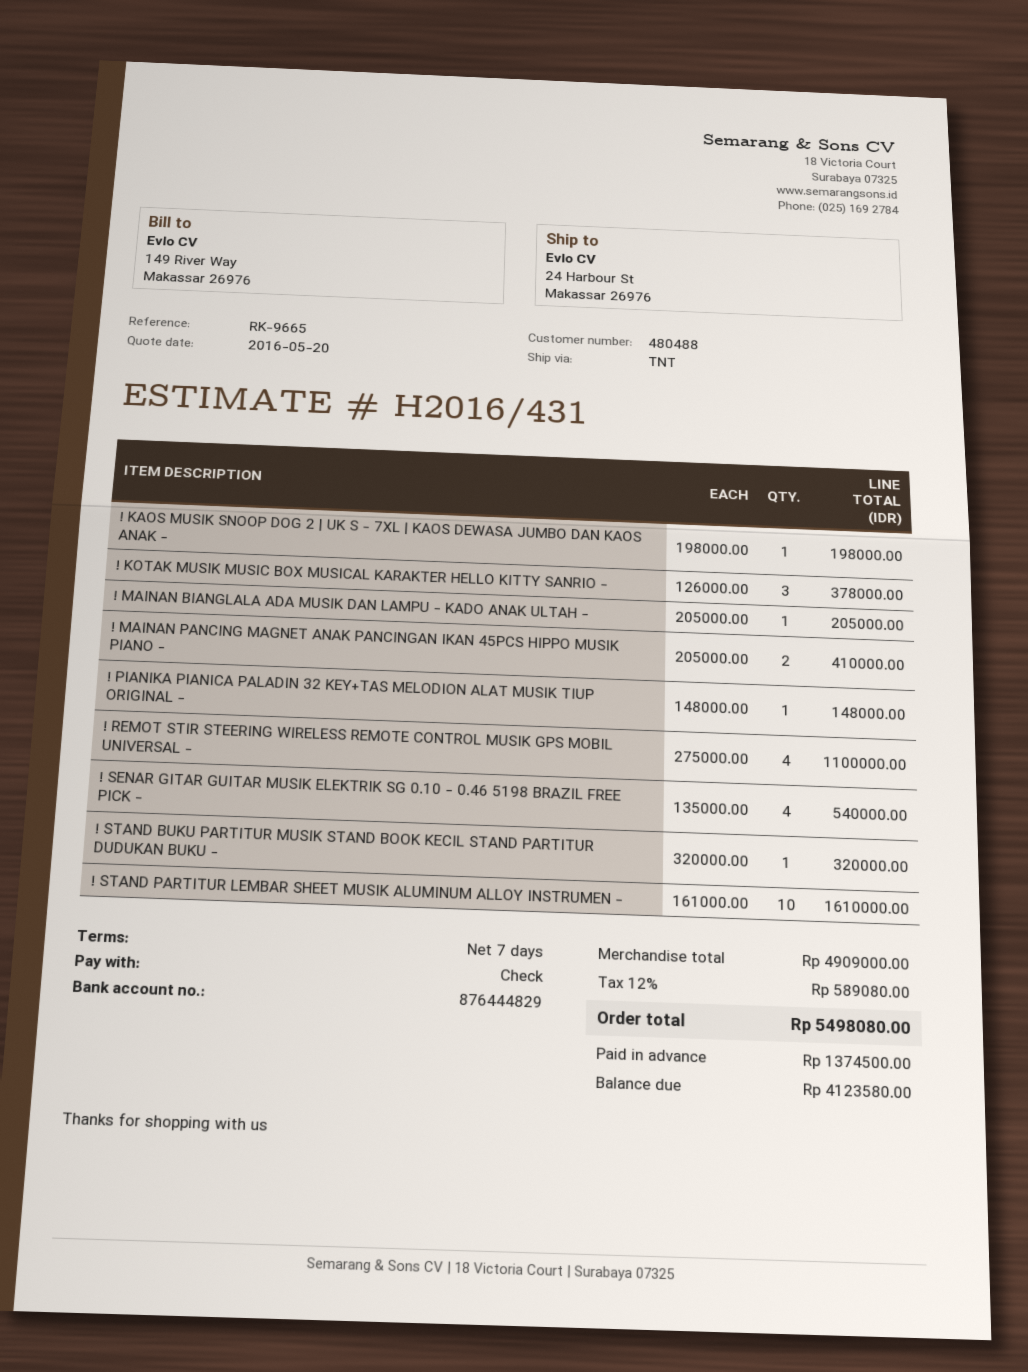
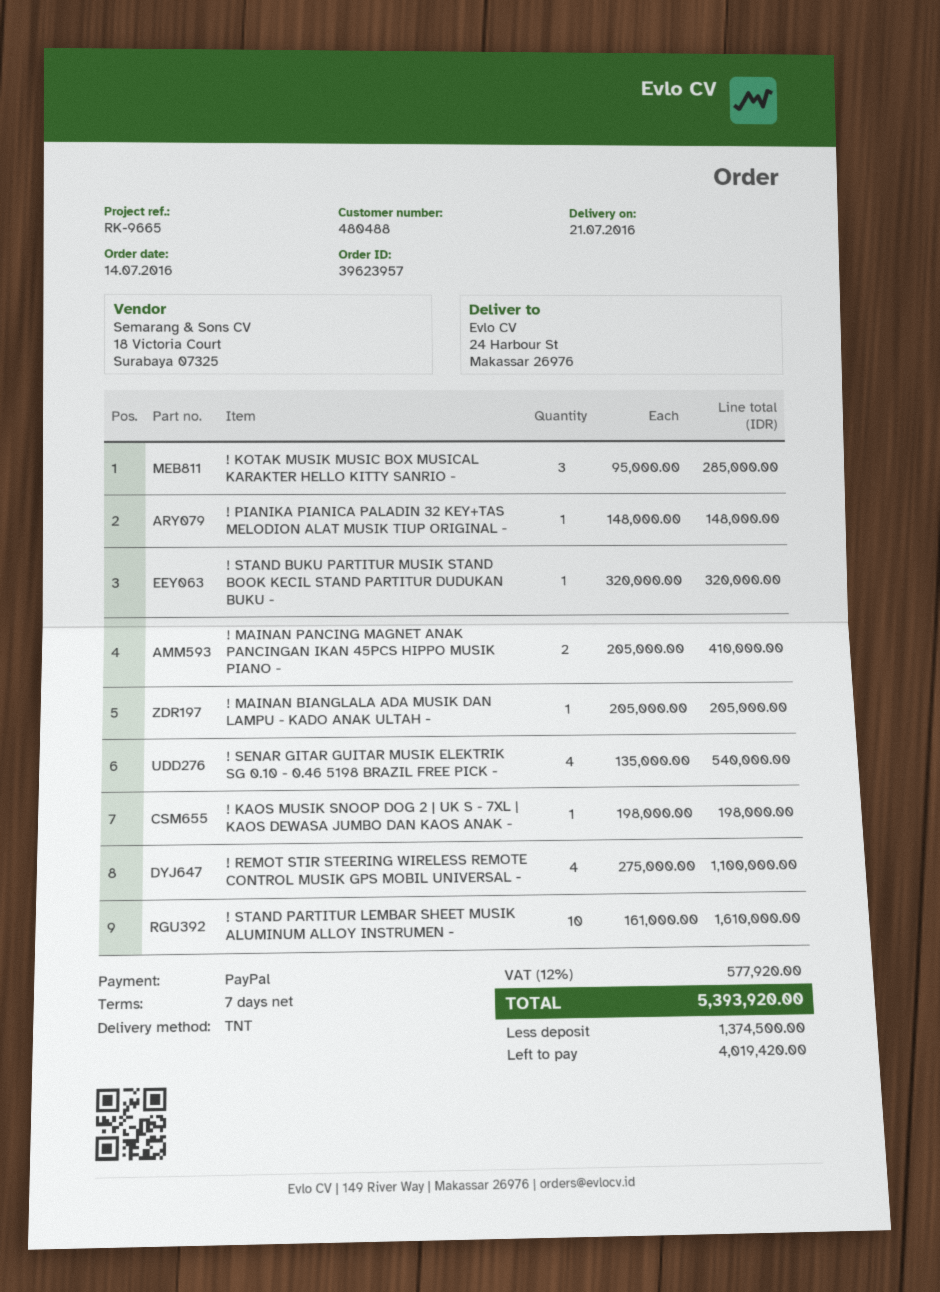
payment method: cheque -> PayPal
! KOTAK MUSIK MUSIC BOX MUSICAL KARAKTER HELLO KITTY SANRIO -: 3 x 126000.00 = 378000.00 -> 3 x 95000.00 = 285000.00
tax: 12% = 589080.00 -> 12% = 577920.00
total: 5498080.00 -> 5393920.00
balance: 4123580.00 -> 4019420.00

